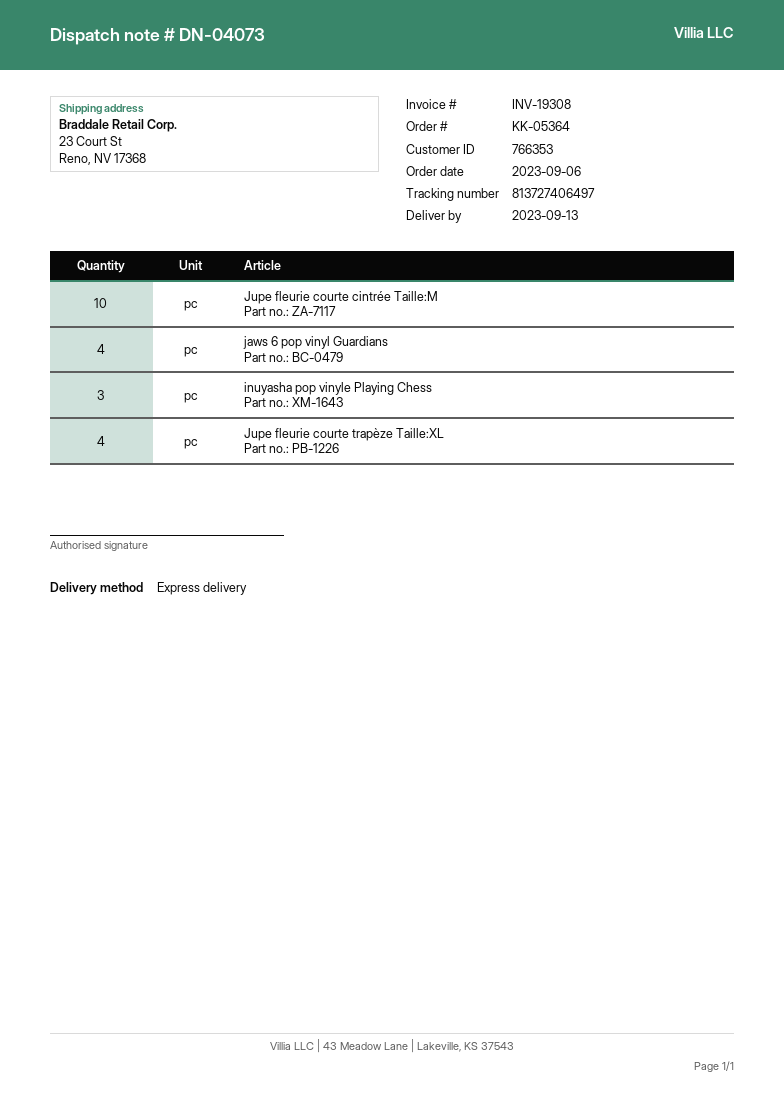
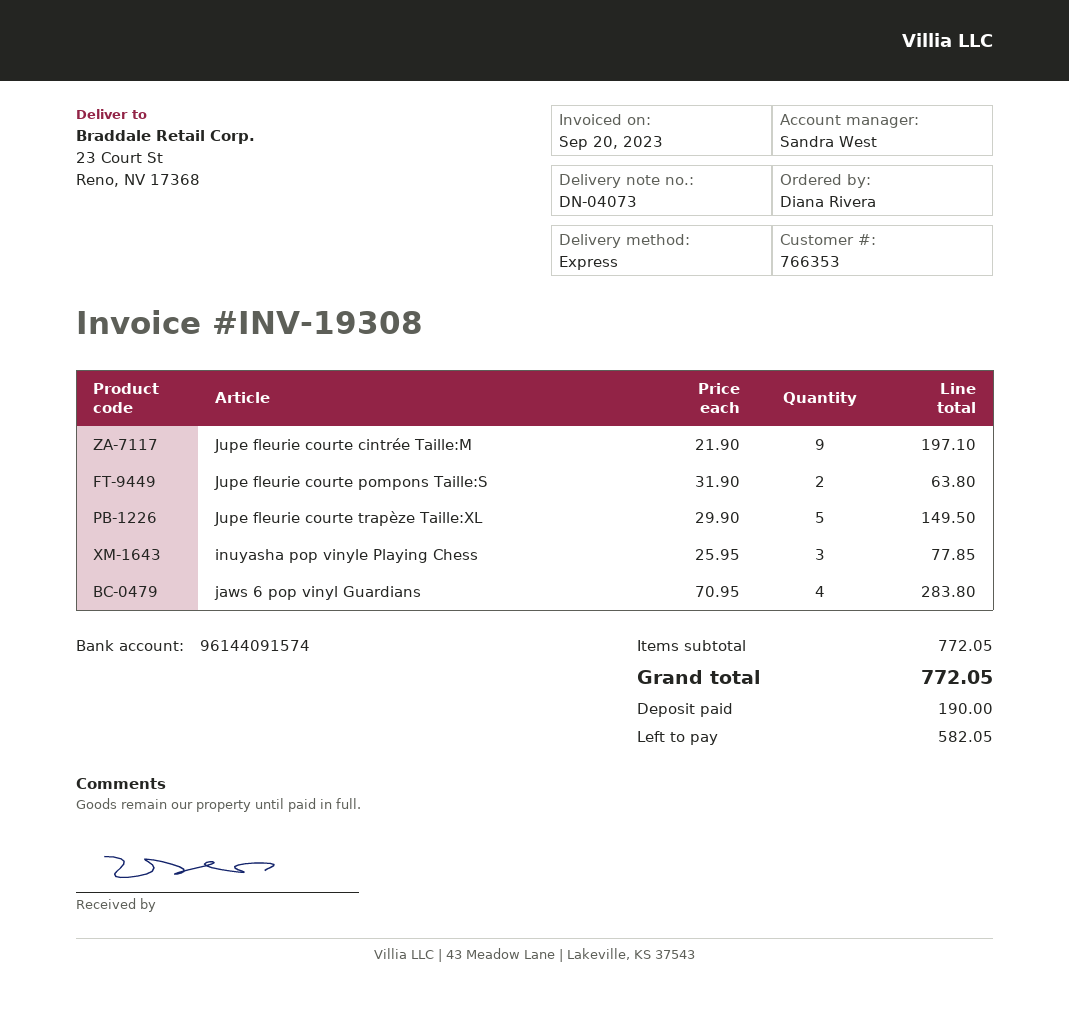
Jupe fleurie courte cintrée Taille:M: 10 -> 9
Jupe fleurie courte trapèze Taille:XL: 4 -> 5
Jupe fleurie courte pompons Taille:S: none -> 2

